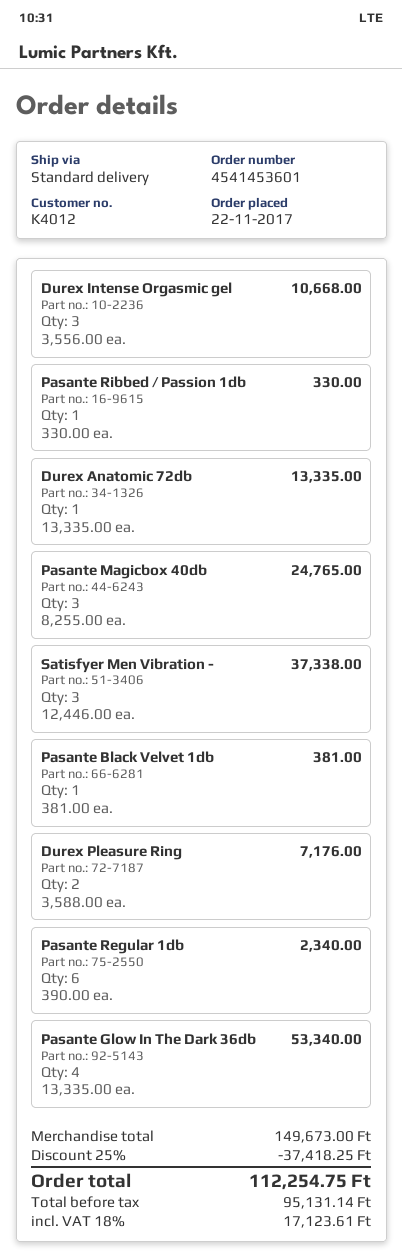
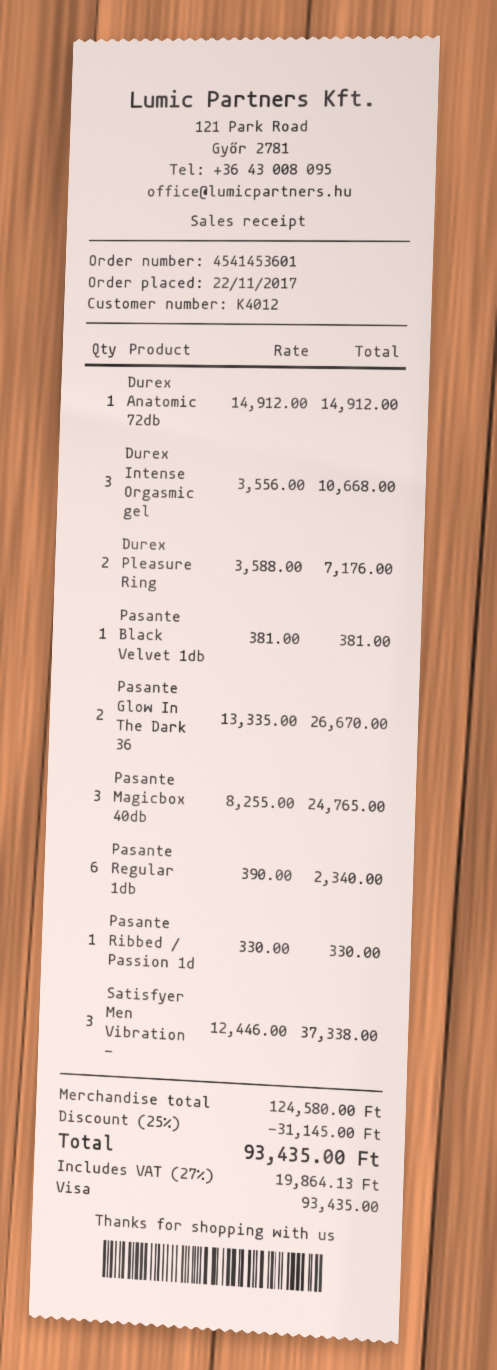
Durex Anatomic 72db: 1 x 13335.00 = 13335.00 -> 1 x 14912.00 = 14912.00
Pasante Glow In The Dark 36db: 4 x 13335.00 = 53340.00 -> 2 x 13335.00 = 26670.00
subtotal: 149673.00 -> 124580.00
discount: 25% = 37418.25 -> 25% = 31145.00
tax: 18% = 17123.61 -> 27% = 19864.13
total: 112254.75 -> 93435.00

